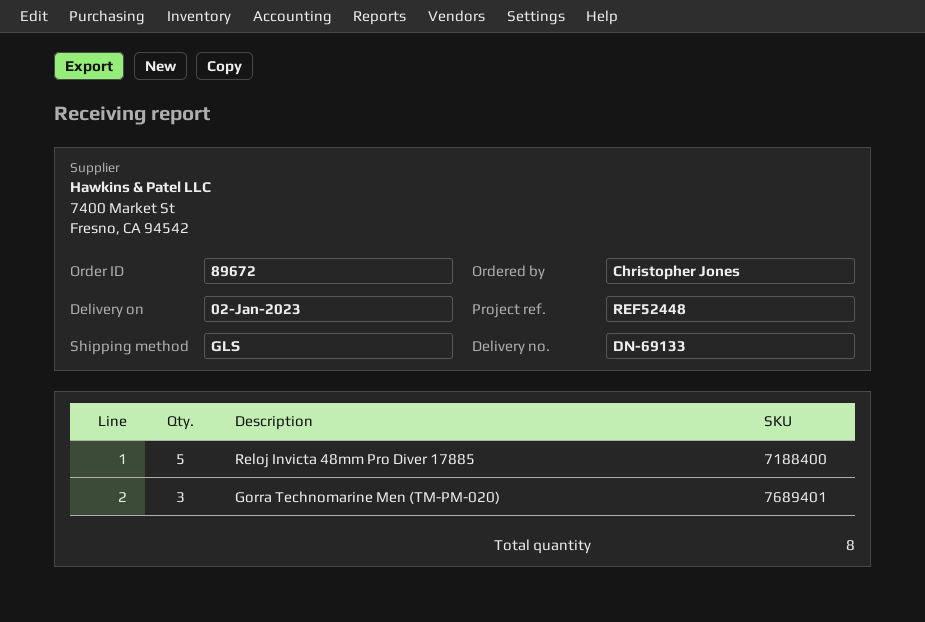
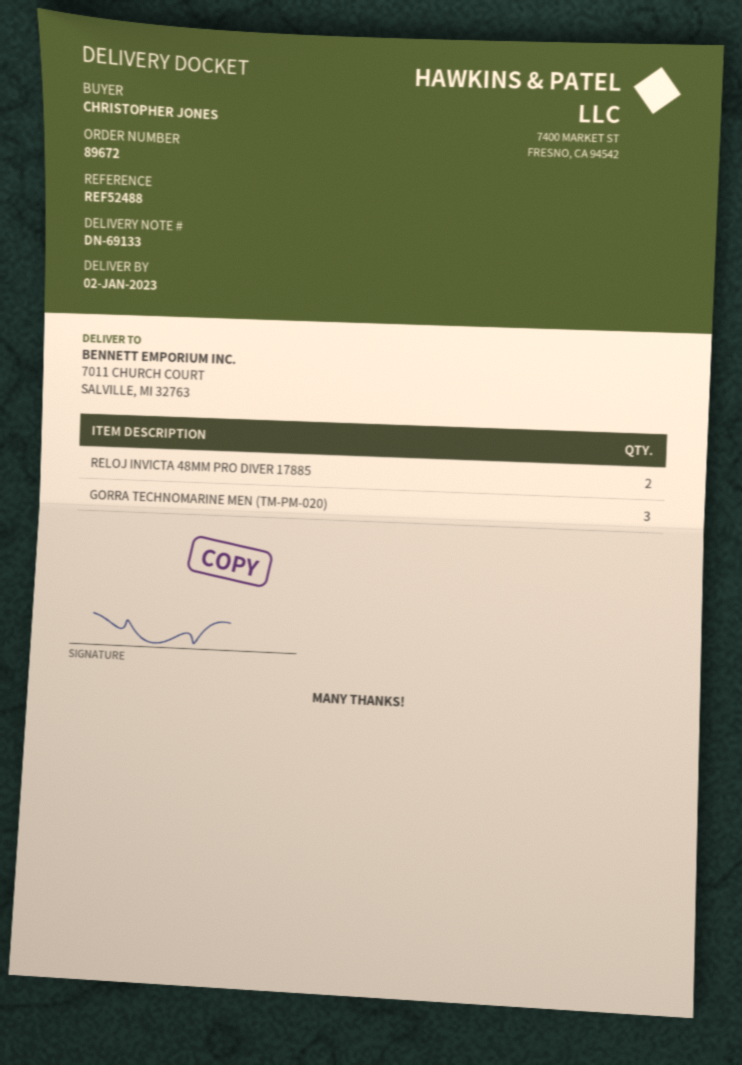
reference: REF52448 -> REF52488
Reloj Invicta 48mm Pro Diver 17885: 5 -> 2

